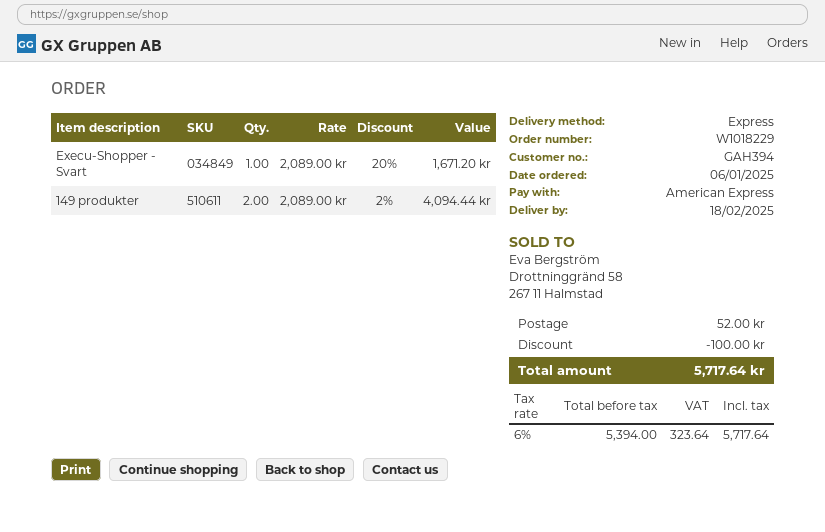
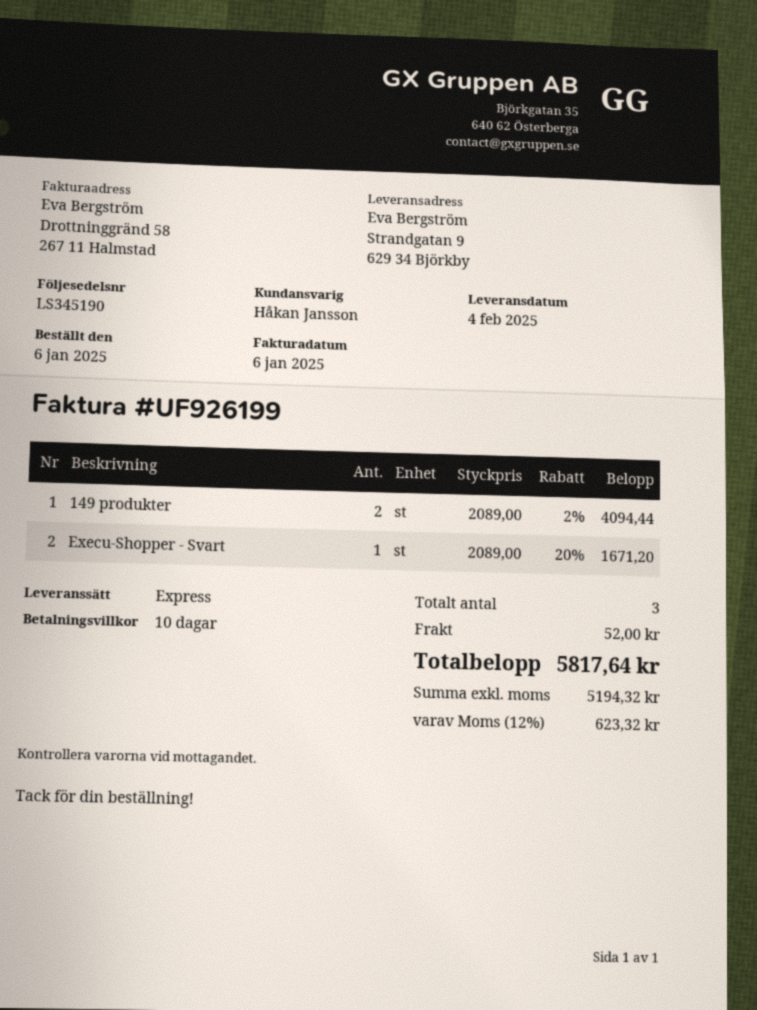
delivery date: 2025-02-18 -> 2025-02-04
discount: 100.00 -> none
net: 5394.00 -> 5194.32
tax: 6% = 323.64 -> 12% = 623.32
total: 5717.64 -> 5817.64

